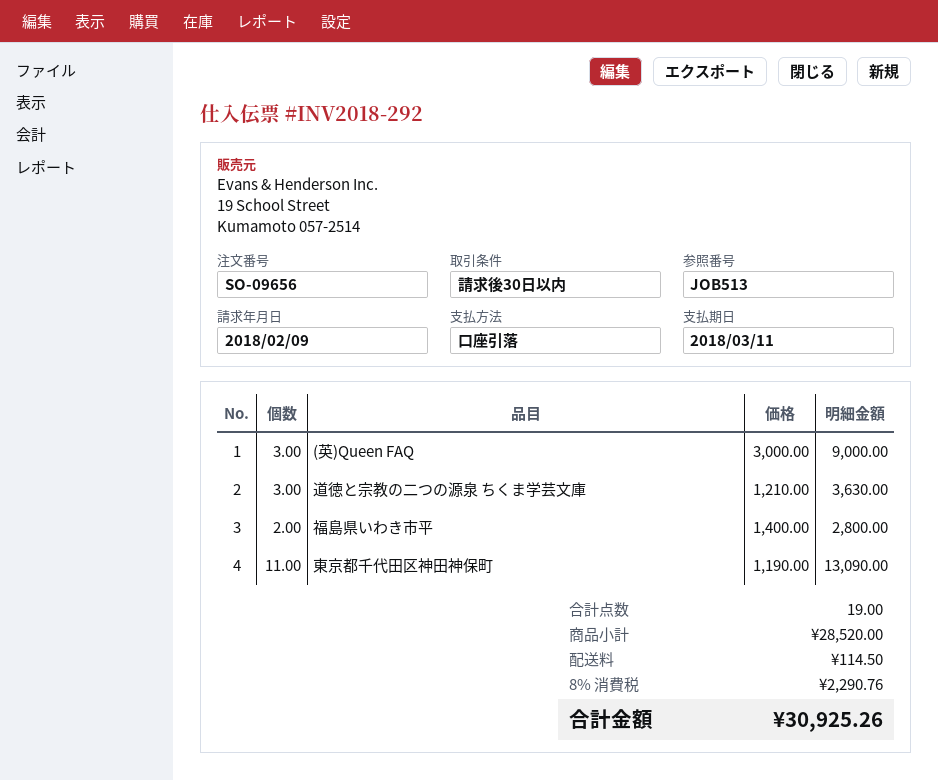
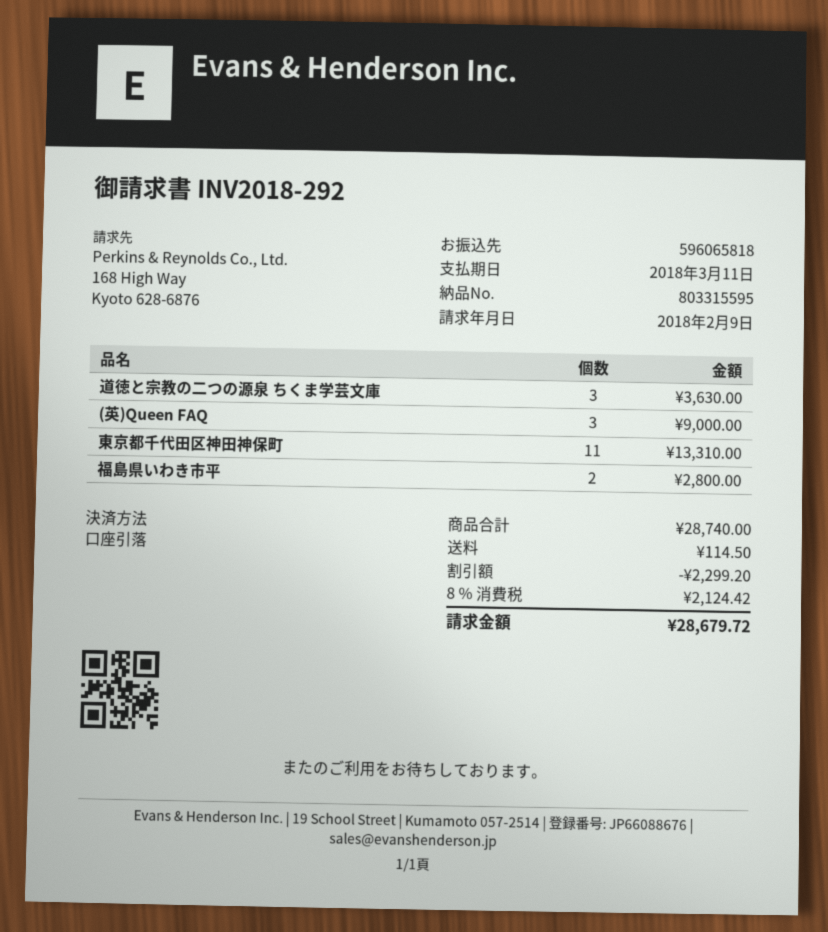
東京都千代田区神田神保町: 11 for 13090.00 -> 11 for 13310.00
subtotal: 28520.00 -> 28740.00
discount: none -> 2299.20
tax: 8% = 2290.76 -> 8% = 2124.42
total: 30925.26 -> 28679.72

